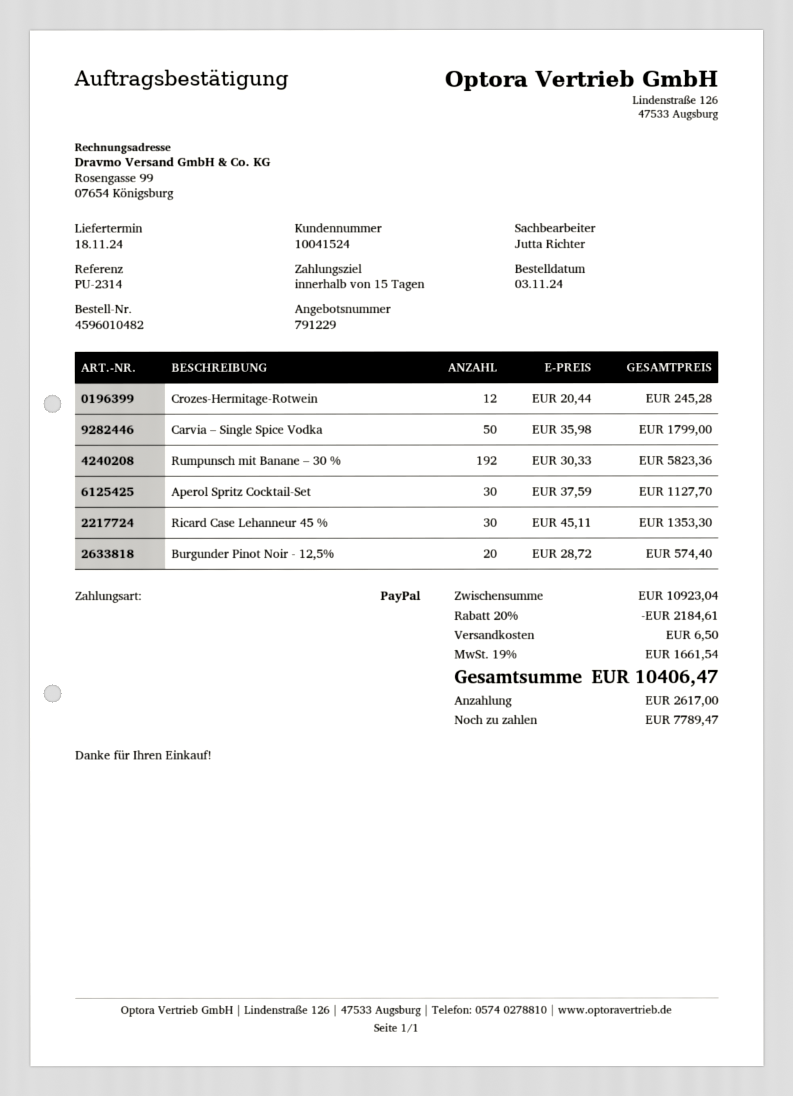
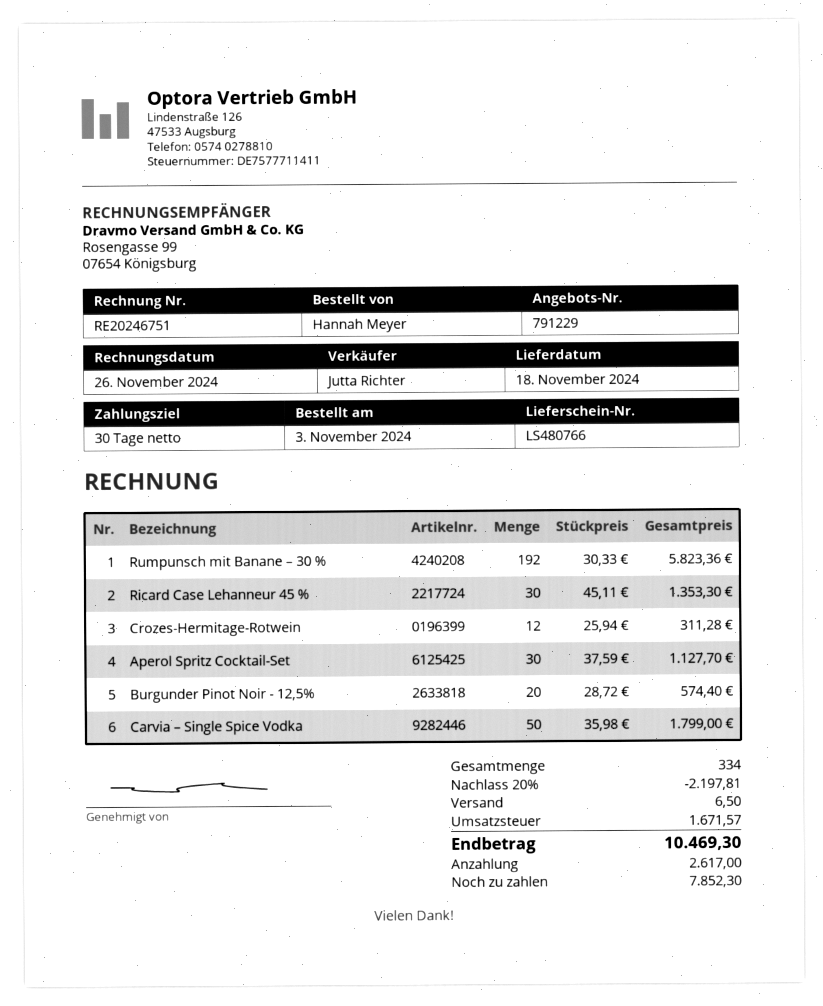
payment terms: 15 days -> 30 days
Crozes-Hermitage-Rotwein: 12 x 20.44 = 245.28 -> 12 x 25.94 = 311.28
discount: 20% = 2184.61 -> 20% = 2197.81
tax: 1661.54 -> 1671.57
total: 10406.47 -> 10469.30
balance: 7789.47 -> 7852.30

